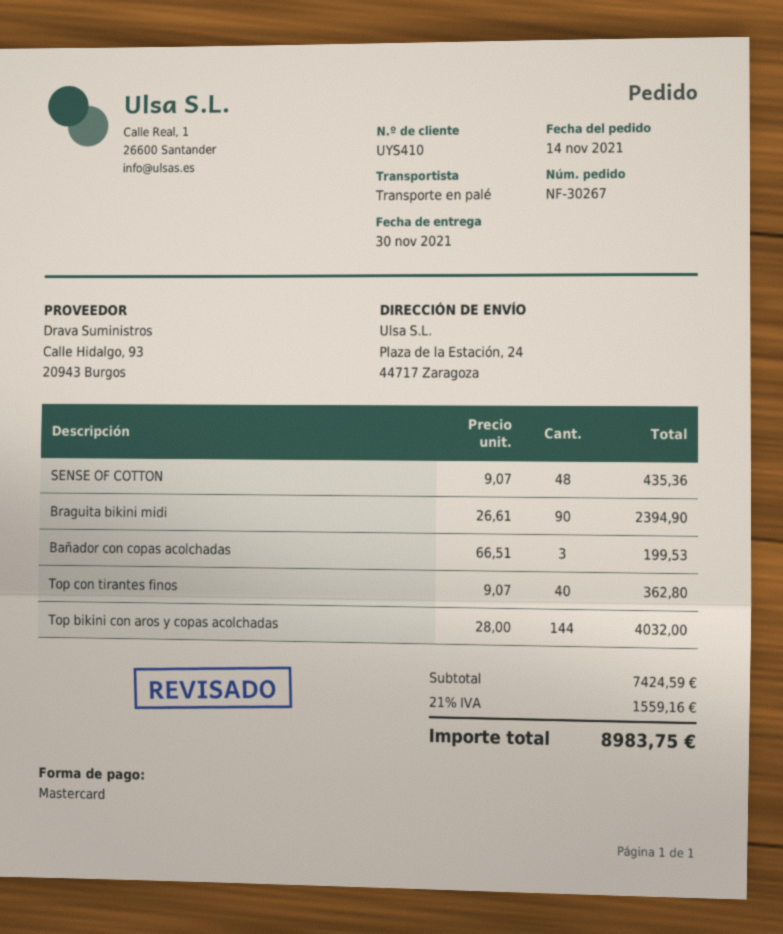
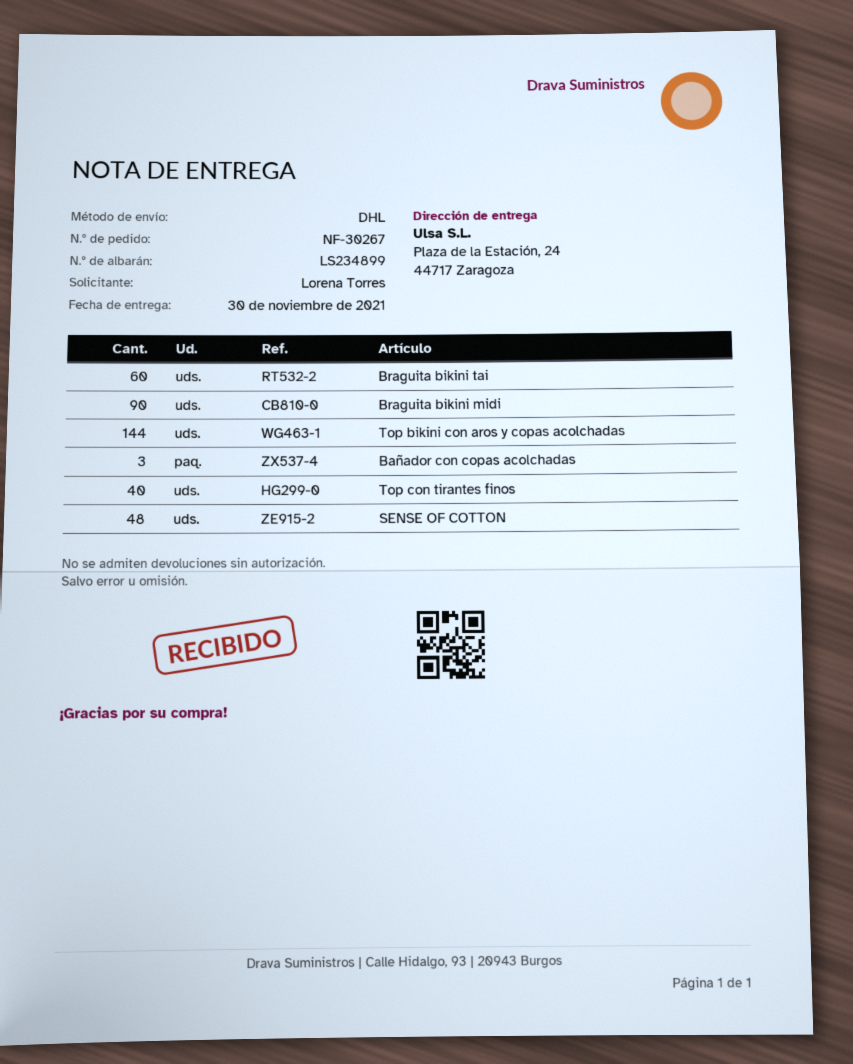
shipping method: pallet freight -> DHL
Braguita bikini tai: none -> 60

